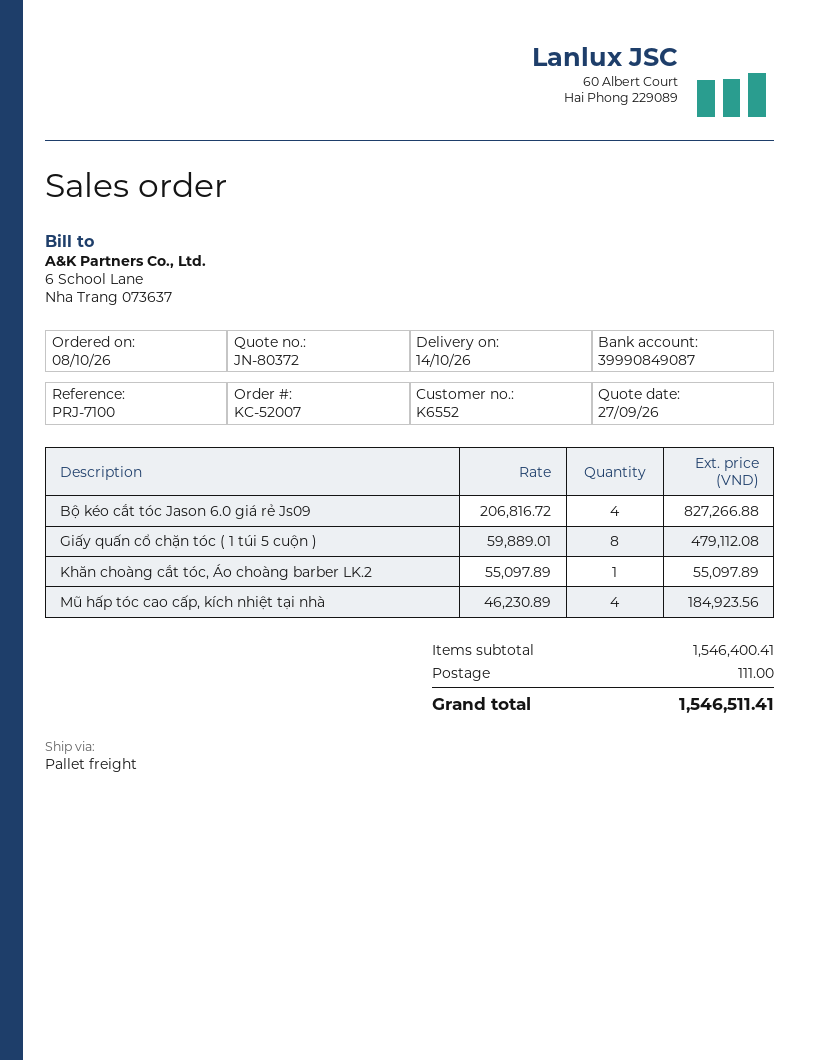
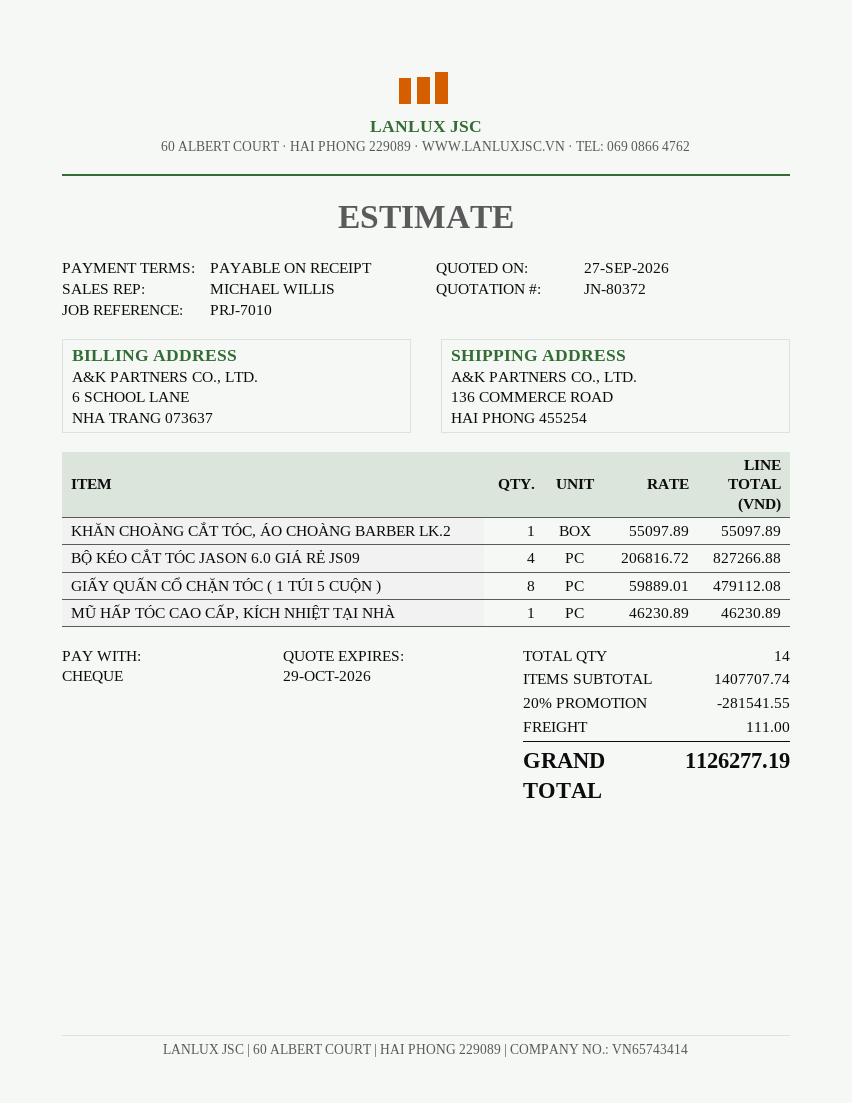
reference: PRJ-7100 -> PRJ-7010
Mũ hấp tóc cao cấp, kích nhiệt tại nhà: 4 x 46230.89 = 184923.56 -> 1 x 46230.89 = 46230.89
subtotal: 1546400.41 -> 1407707.74
discount: none -> 20% = 281541.55
total: 1546511.41 -> 1126277.19

